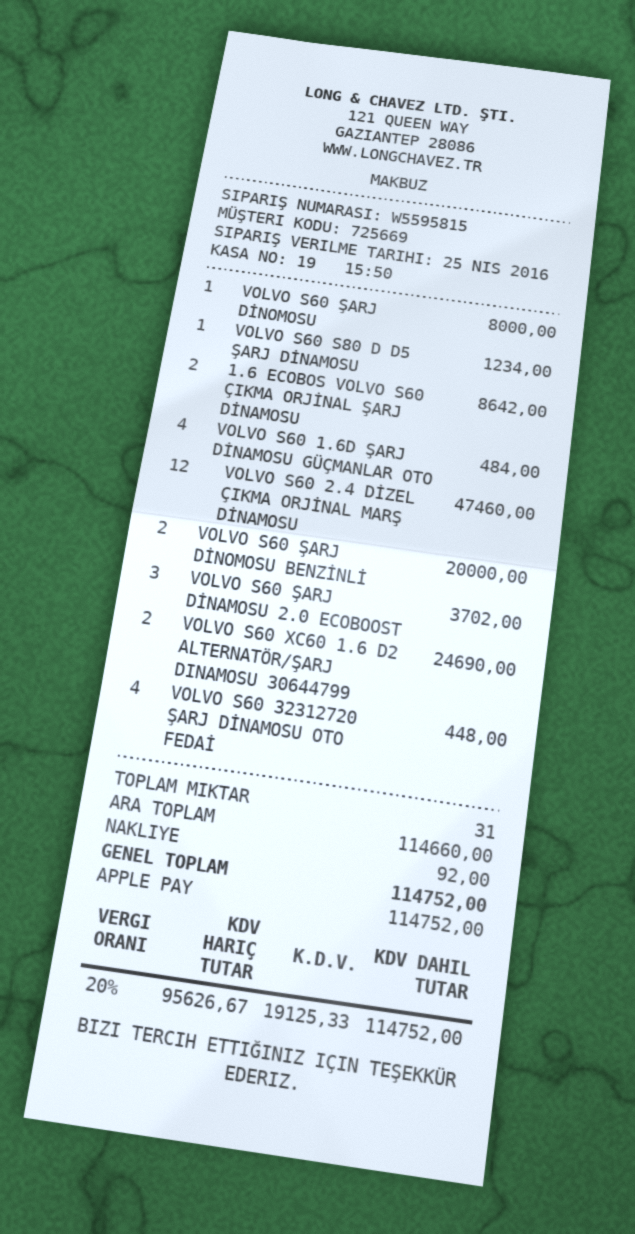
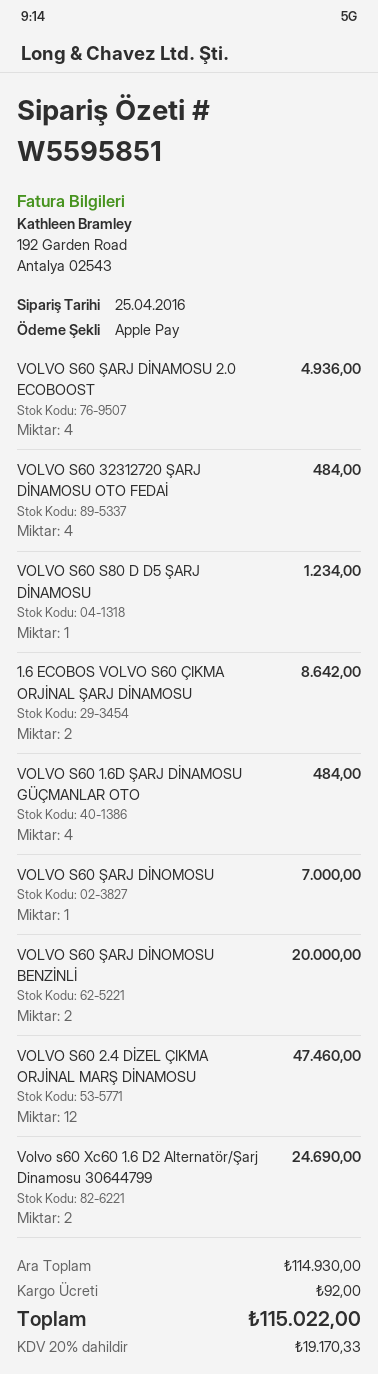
order number: W5595815 -> W5595851
VOLVO S60 ŞARJ DİNOMOSU: 1 for 8000.00 -> 1 for 7000.00
VOLVO S60 ŞARJ DİNAMOSU 2.0 ECOBOOST: 3 for 3702.00 -> 4 for 4936.00
VOLVO S60 32312720 ŞARJ DİNAMOSU OTO FEDAİ: 4 for 448.00 -> 4 for 484.00
subtotal: 114660.00 -> 114930.00
tax: 20% = 19125.33 -> 20% = 19170.33
total: 114752.00 -> 115022.00

